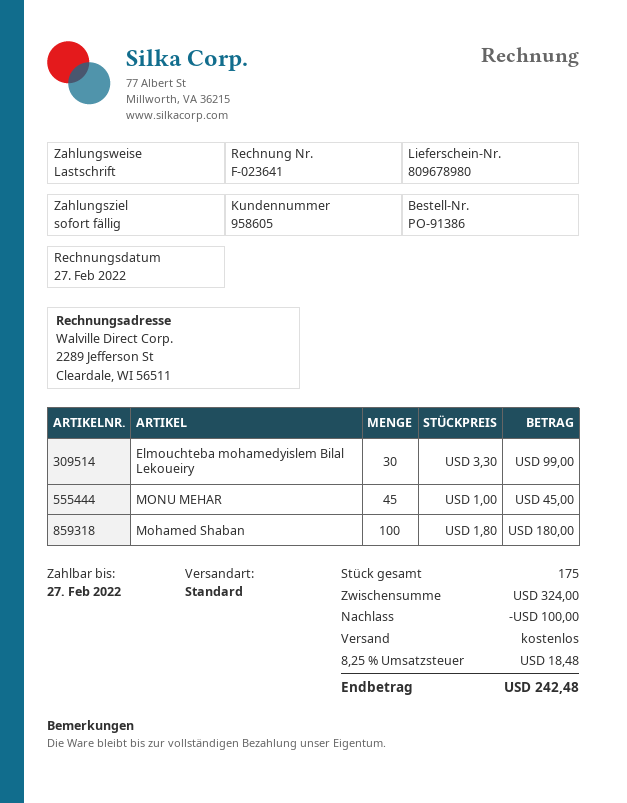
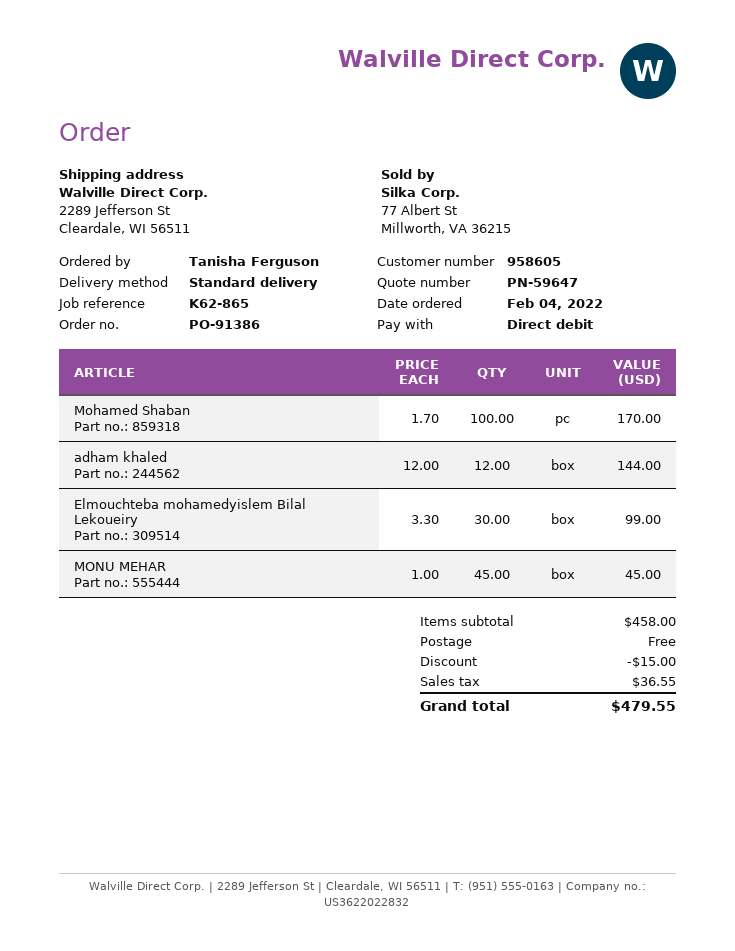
Mohamed Shaban: 100 x 1.80 = 180.00 -> 100 x 1.70 = 170.00
adham khaled: none -> 12 x 12.00 = 144.00
subtotal: 324.00 -> 458.00
discount: 100.00 -> 15.00
tax: 18.48 -> 36.55
total: 242.48 -> 479.55

